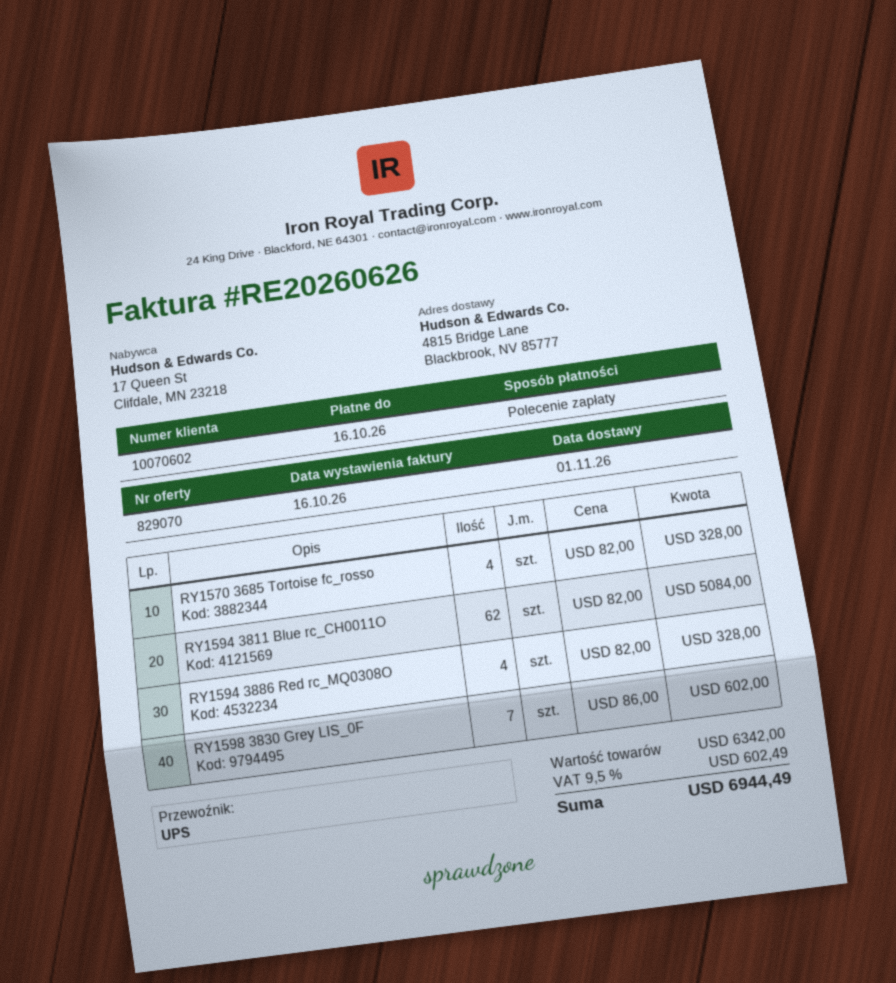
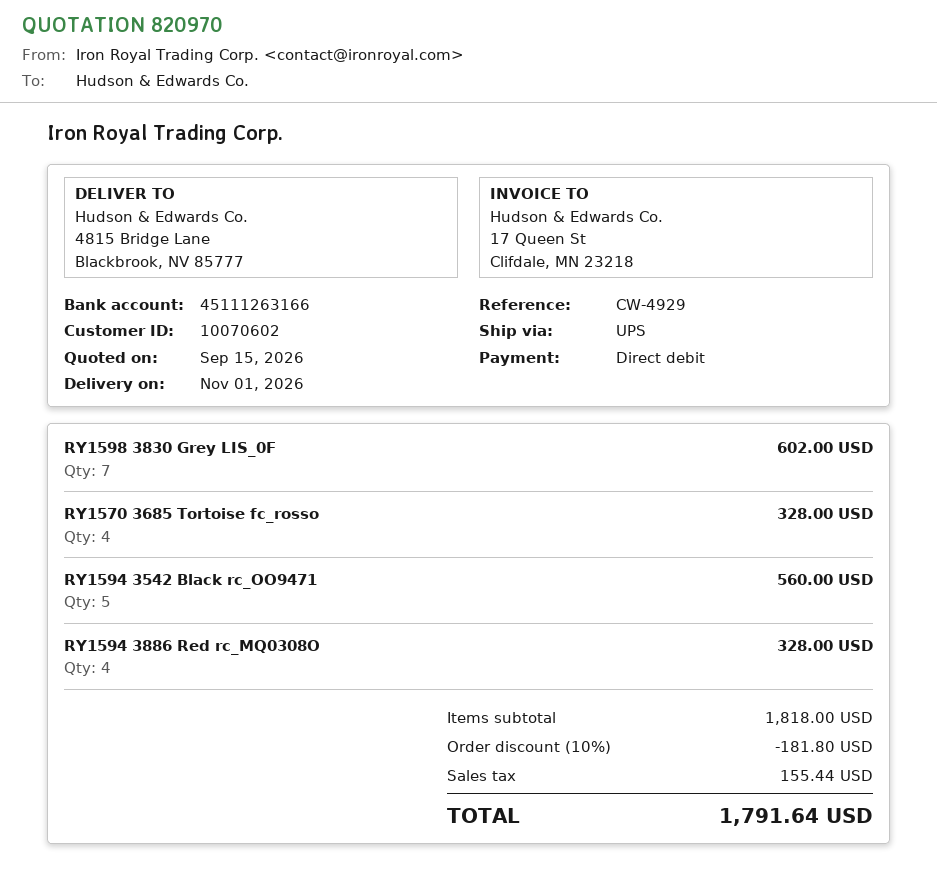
quote number: 829070 -> 820970
RY1594 3811 Blue rc_CH0011O: 62 for 5084.00 -> none
RY1594 3542 Black rc_OO9471: none -> 5 for 560.00
subtotal: 6342.00 -> 1818.00
discount: none -> 10% = 181.80
tax: 602.49 -> 155.44
total: 6944.49 -> 1791.64

